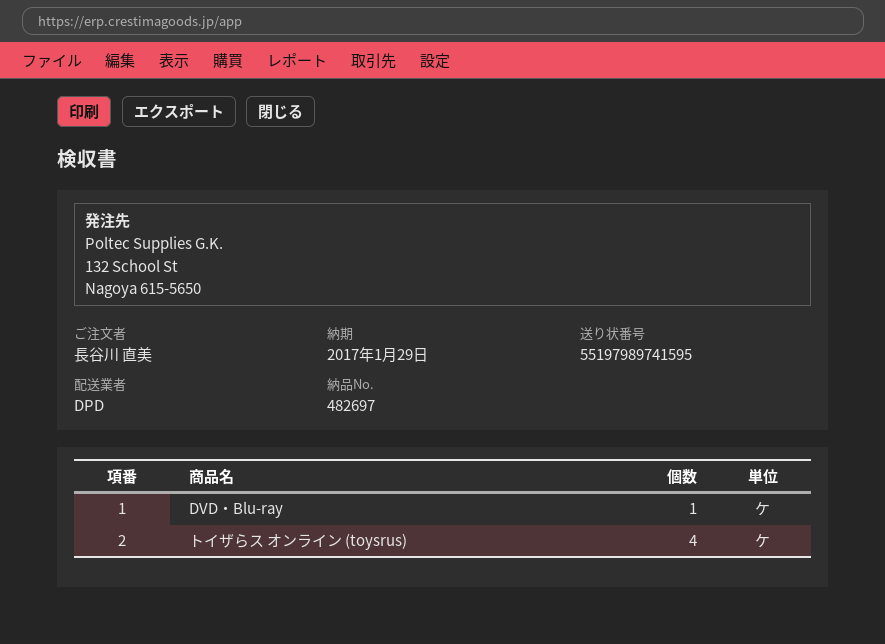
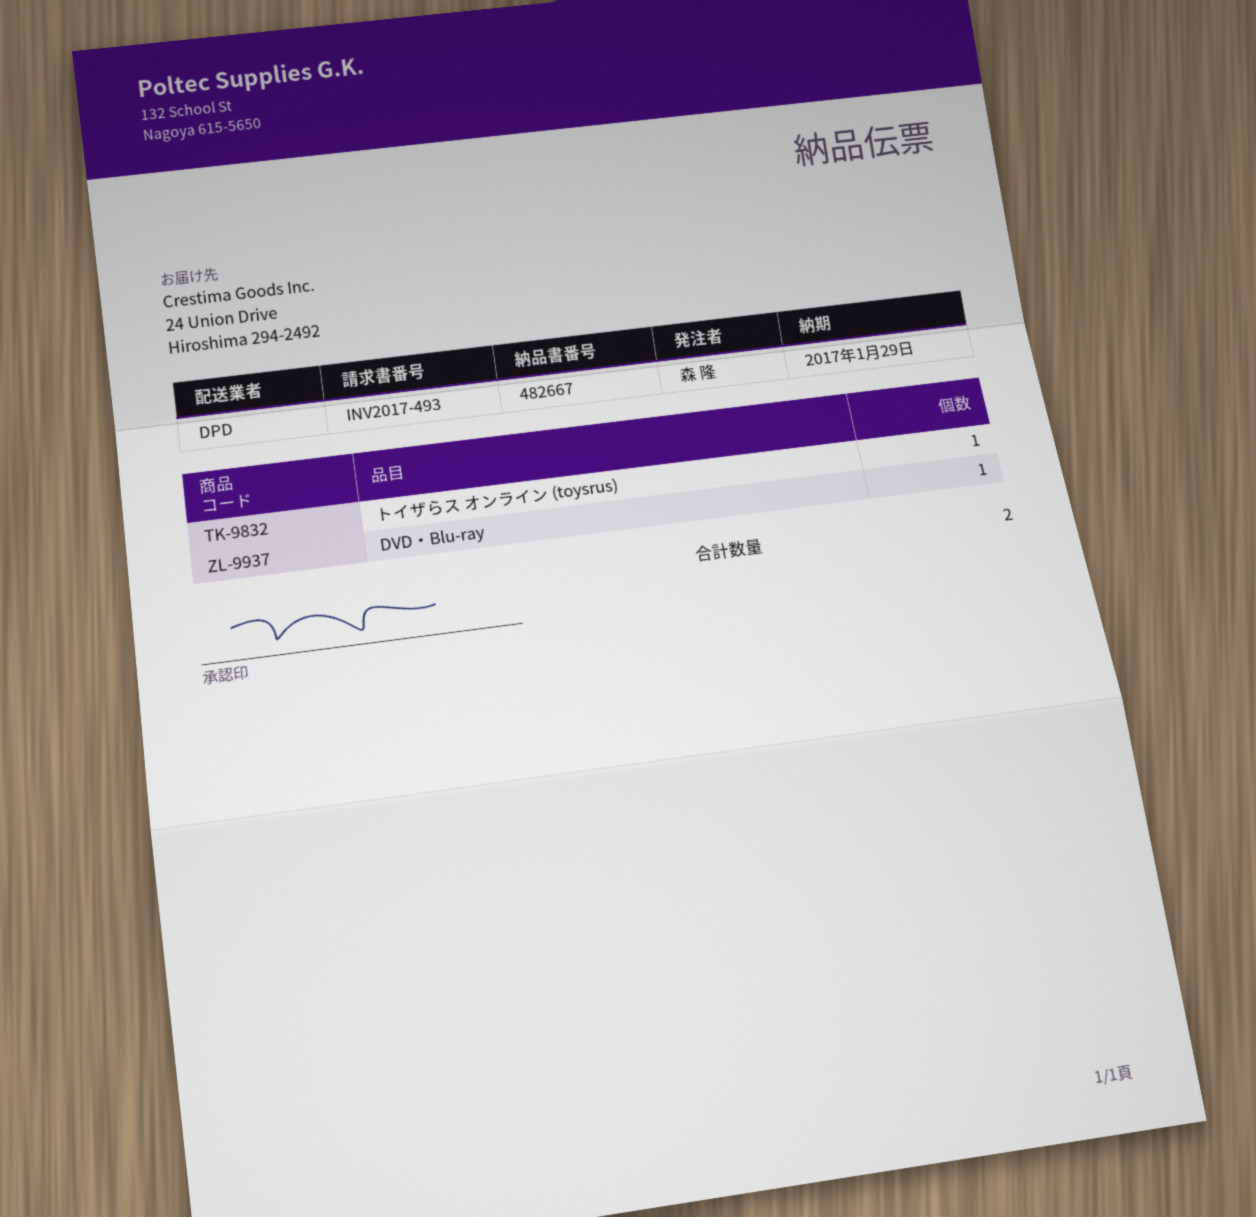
delivery note number: 482697 -> 482667
ordered by: 長谷川 直美 -> 森 隆
トイザらス オンライン (toysrus): 4 -> 1

